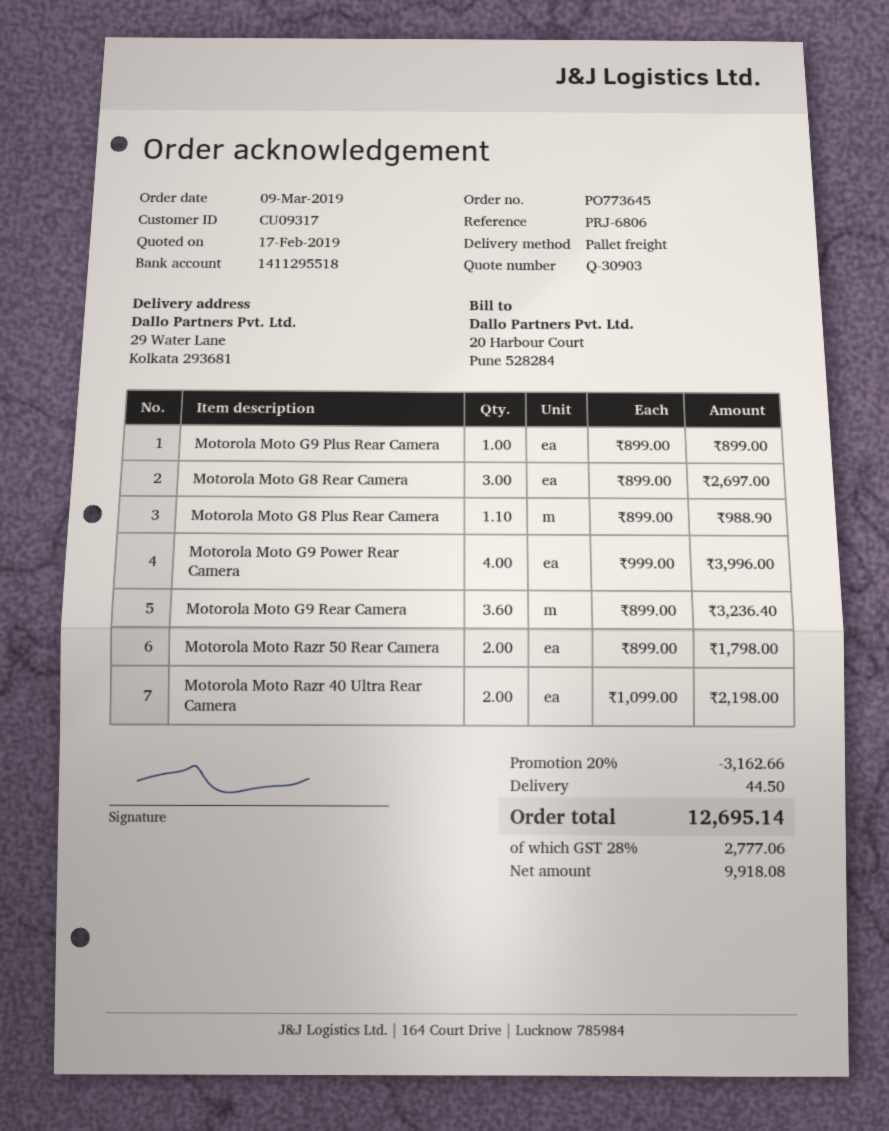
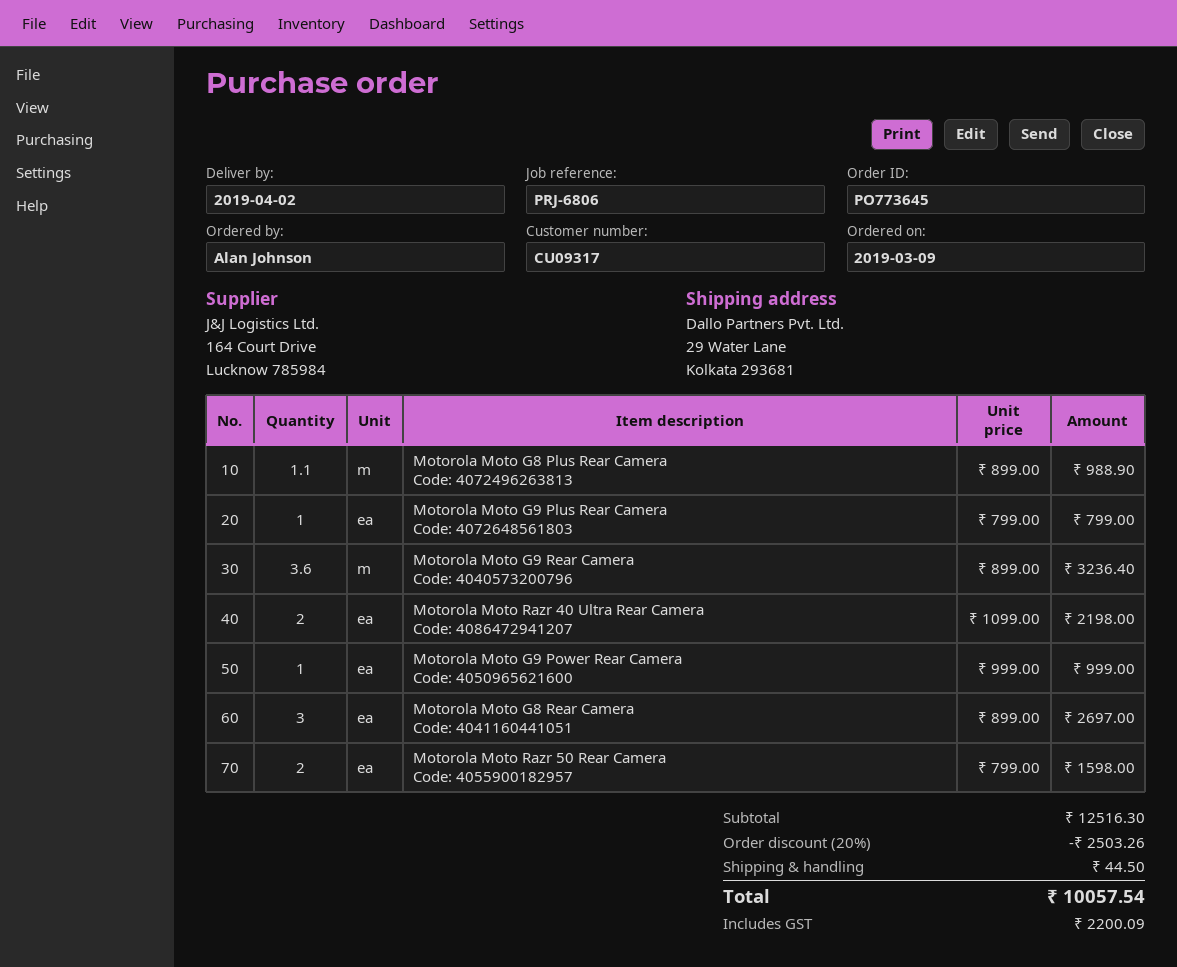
Motorola Moto G9 Plus Rear Camera: 1 x 899.00 = 899.00 -> 1 x 799.00 = 799.00
Motorola Moto G9 Power Rear Camera: 4 x 999.00 = 3996.00 -> 1 x 999.00 = 999.00
Motorola Moto Razr 50 Rear Camera: 2 x 899.00 = 1798.00 -> 2 x 799.00 = 1598.00
discount: 20% = 3162.66 -> 20% = 2503.26
tax: 2777.06 -> 2200.09
total: 12695.14 -> 10057.54

